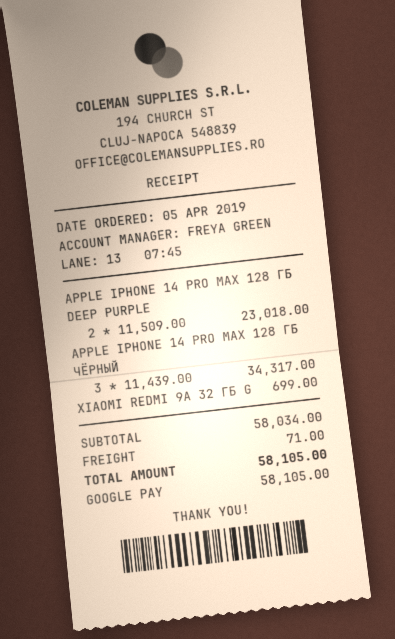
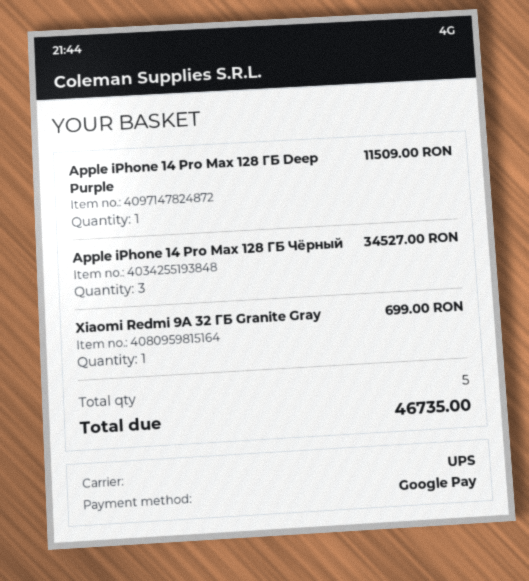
APPLE IPHONE 14 PRO MAX 128 ГБ DEEP PURPLE: 2 for 23018.00 -> 1 for 11509.00
APPLE IPHONE 14 PRO MAX 128 ГБ ЧЁРНЫЙ: 3 for 34317.00 -> 3 for 34527.00
shipping: 71.00 -> none
total: 58105.00 -> 46735.00

